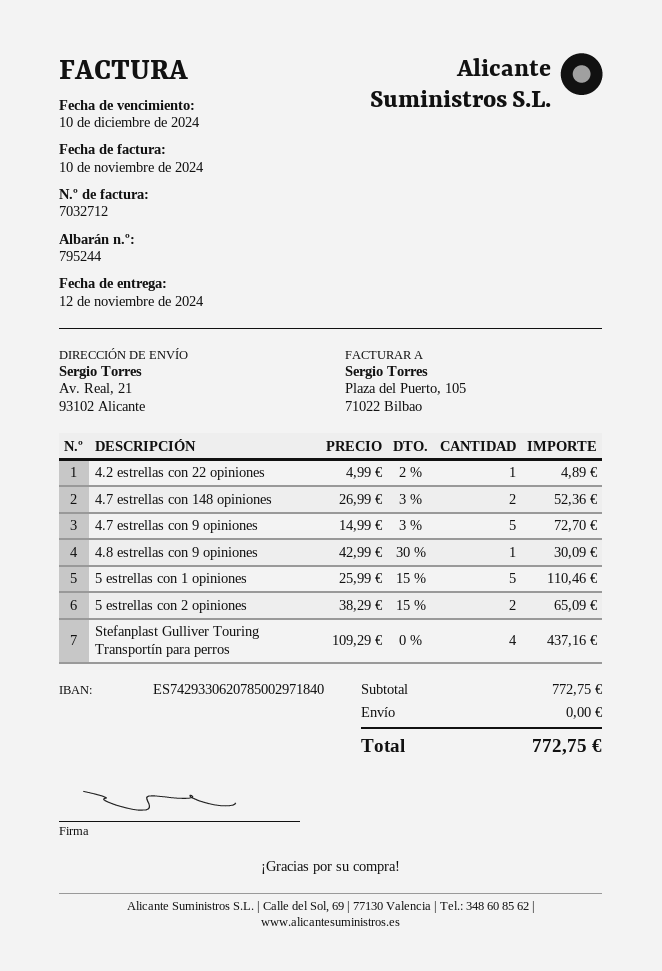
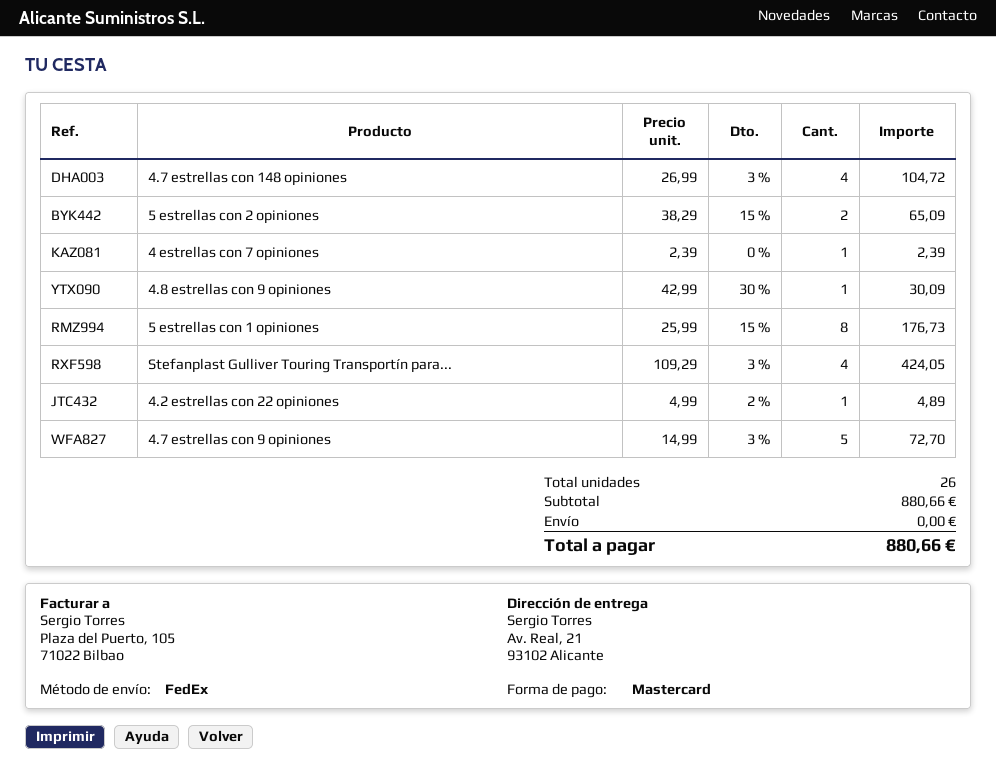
4.7 estrellas con 148 opiniones: 2 x 26.99 - 3% = 52.36 -> 4 x 26.99 - 3% = 104.72
5 estrellas con 1 opiniones: 5 x 25.99 - 15% = 110.46 -> 8 x 25.99 - 15% = 176.73
Stefanplast Gulliver Touring Transportín para perros: 4 x 109.29 = 437.16 -> 4 x 109.29 - 3% = 424.05
4 estrellas con 7 opiniones: none -> 1 x 2.39 = 2.39
subtotal: 772.75 -> 880.66
total: 772.75 -> 880.66

